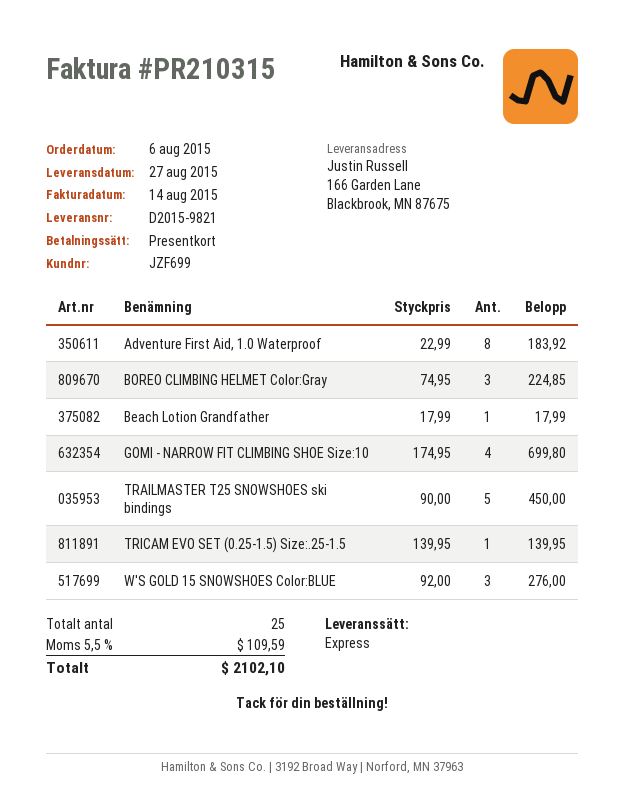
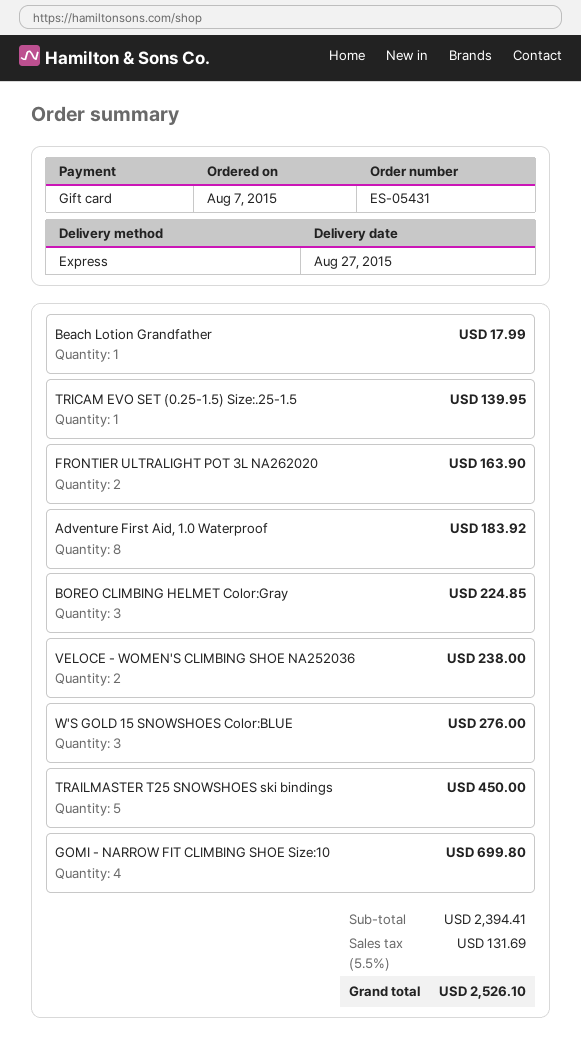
order date: 2015-08-06 -> 2015-08-07
FRONTIER ULTRALIGHT POT 3L NA262020: none -> 2 for 163.90
VELOCE - WOMEN'S CLIMBING SHOE NA252036: none -> 2 for 238.00
tax: 5.5% = 109.59 -> 5.5% = 131.69
total: 2102.10 -> 2526.10

